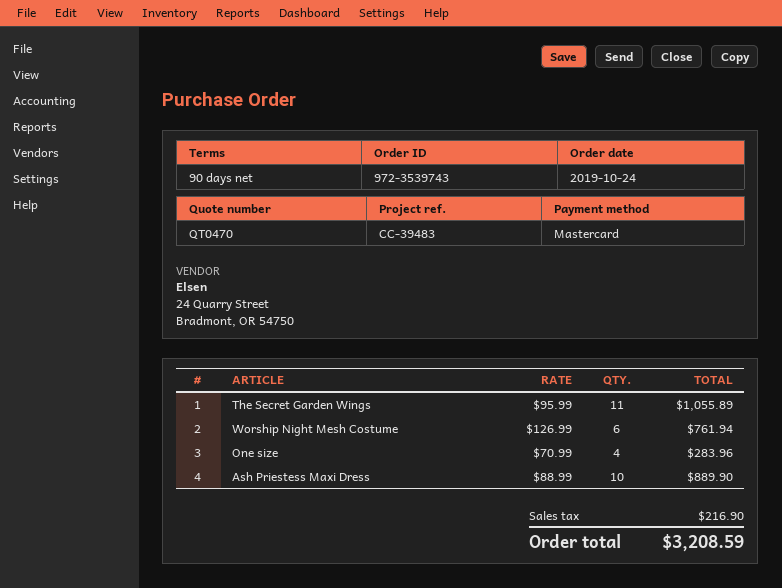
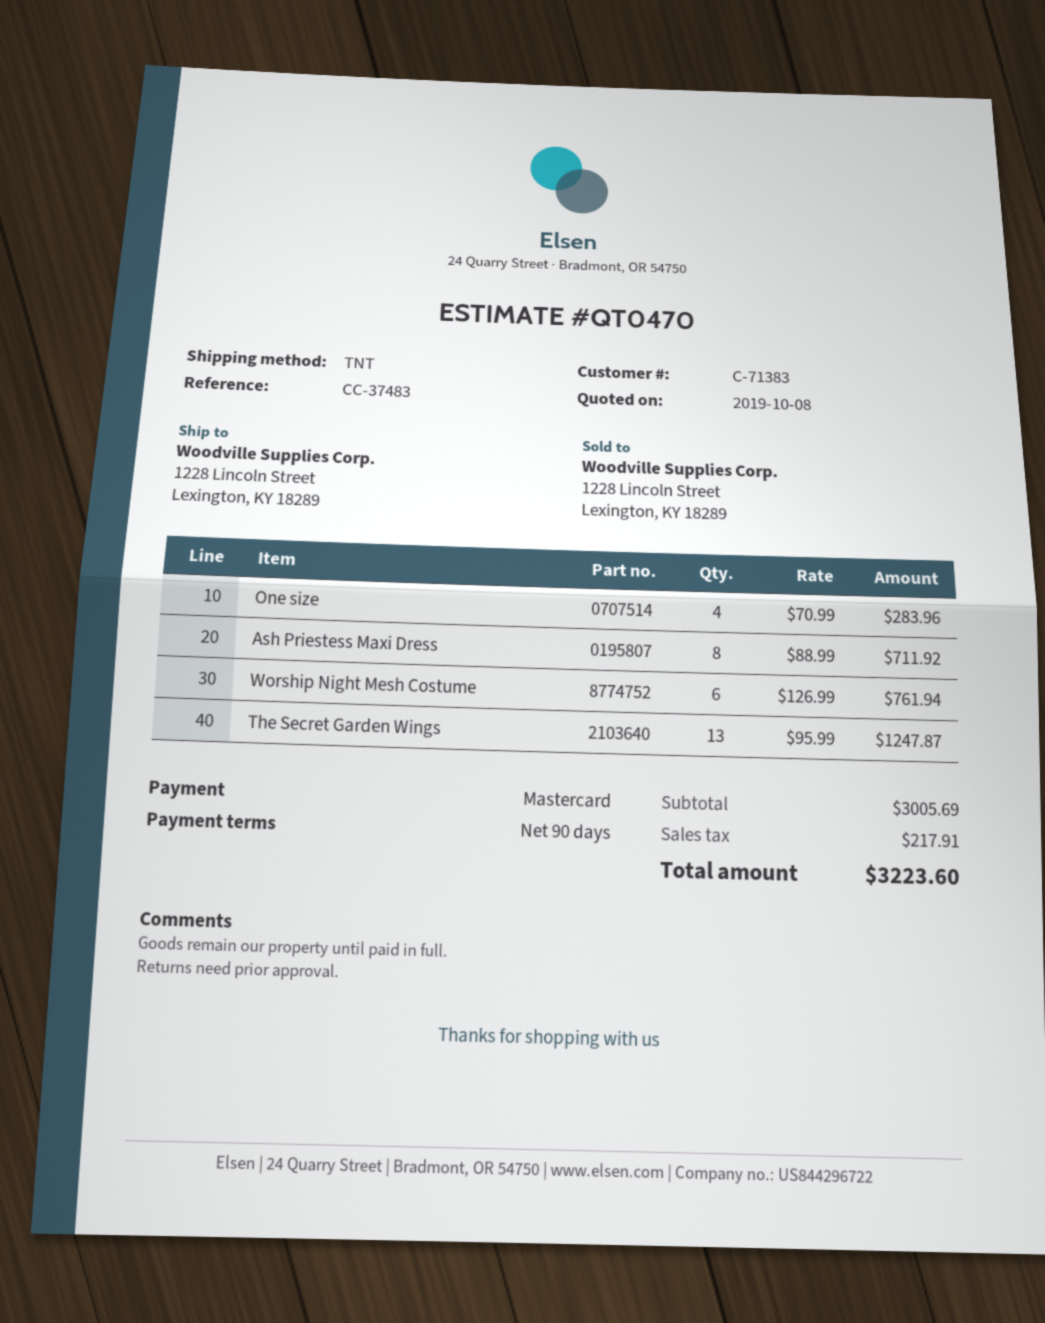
reference: CC-39483 -> CC-37483
The Secret Garden Wings: 11 x 95.99 = 1055.89 -> 13 x 95.99 = 1247.87
Ash Priestess Maxi Dress: 10 x 88.99 = 889.90 -> 8 x 88.99 = 711.92
tax: 216.90 -> 217.91
total: 3208.59 -> 3223.60

